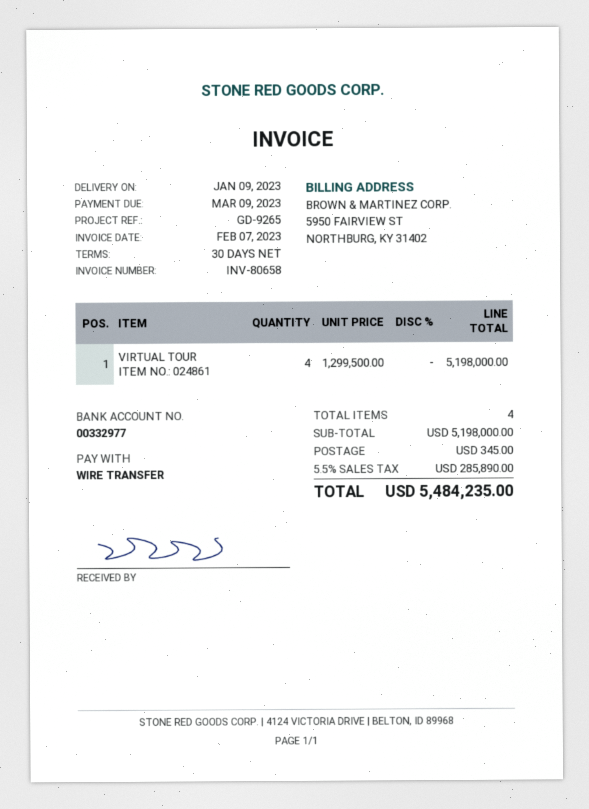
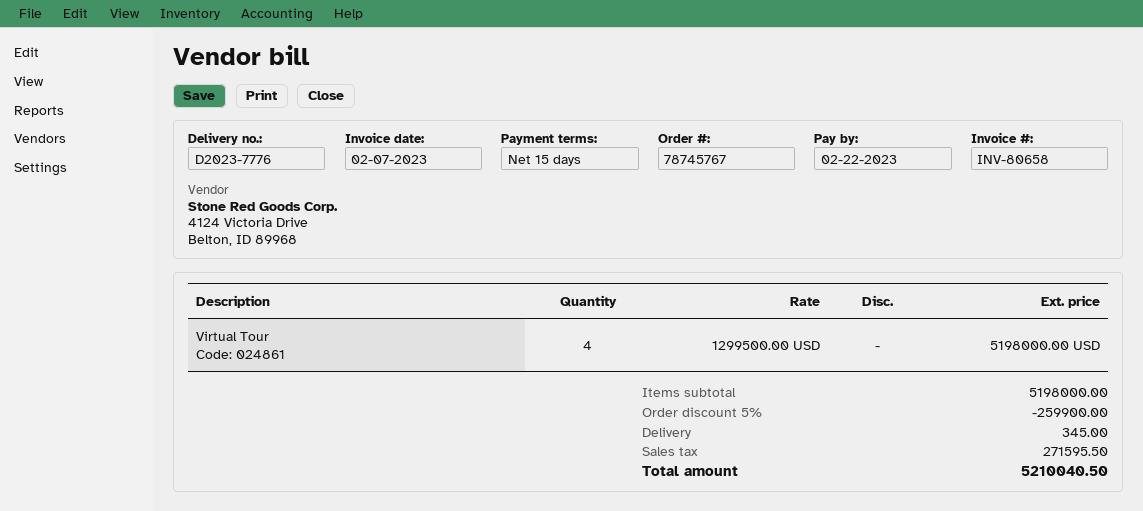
payment terms: 30 days -> 15 days
due date: 2023-03-09 -> 2023-02-22
discount: none -> 5% = 259900.00
tax: 285890.00 -> 271595.50
total: 5484235.00 -> 5210040.50

